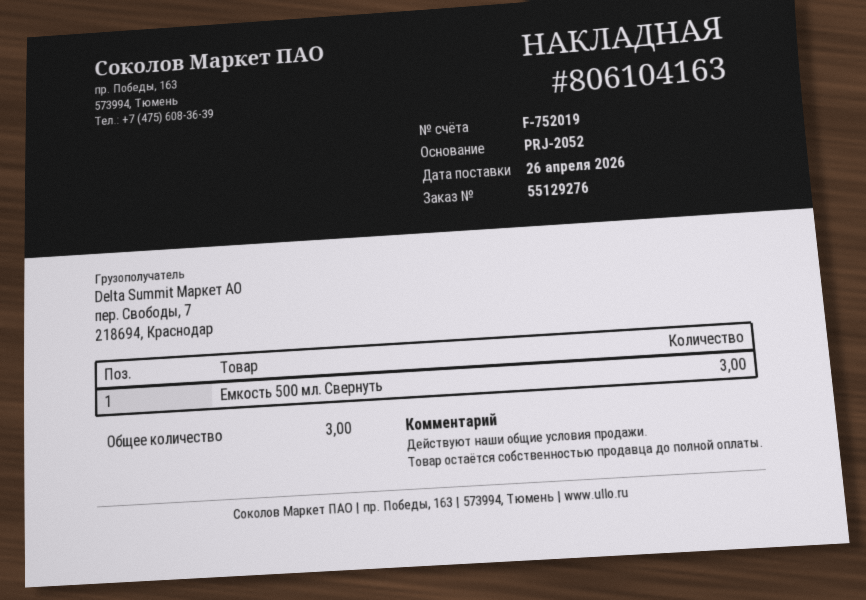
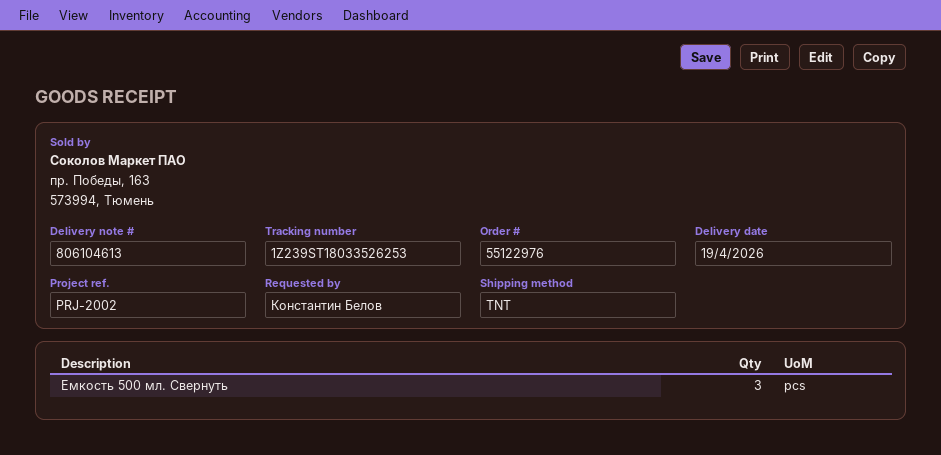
order number: 55129276 -> 55122976
delivery note number: 806104163 -> 806104613
delivery date: 2026-04-26 -> 2026-04-19
reference: PRJ-2052 -> PRJ-2002

